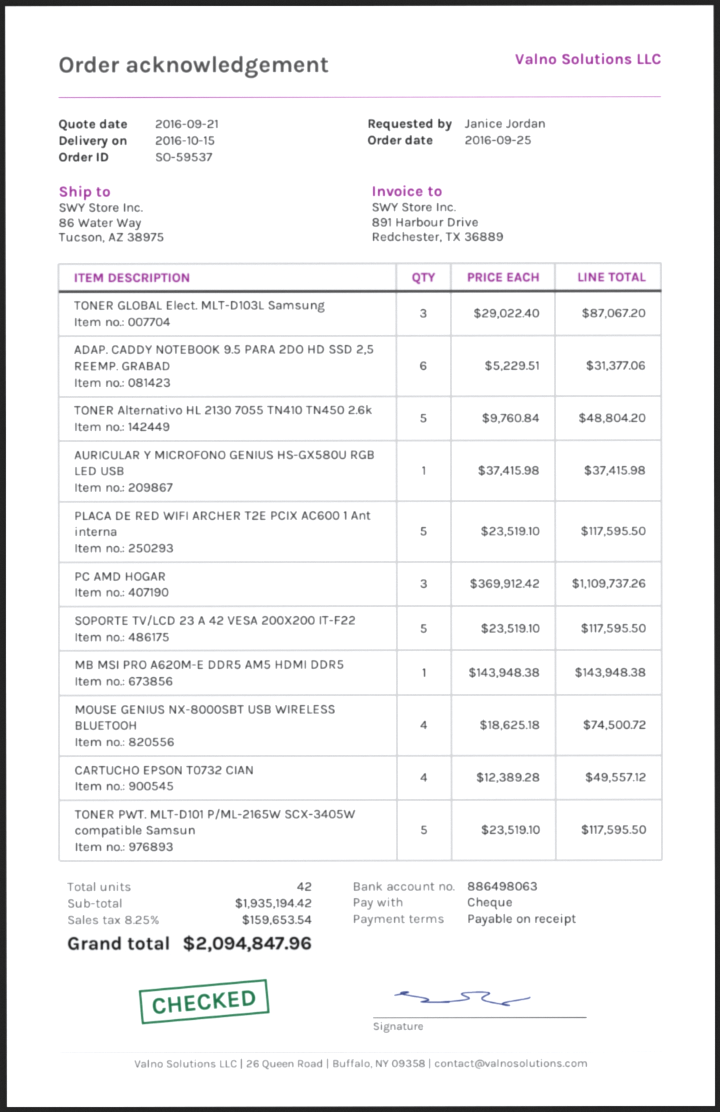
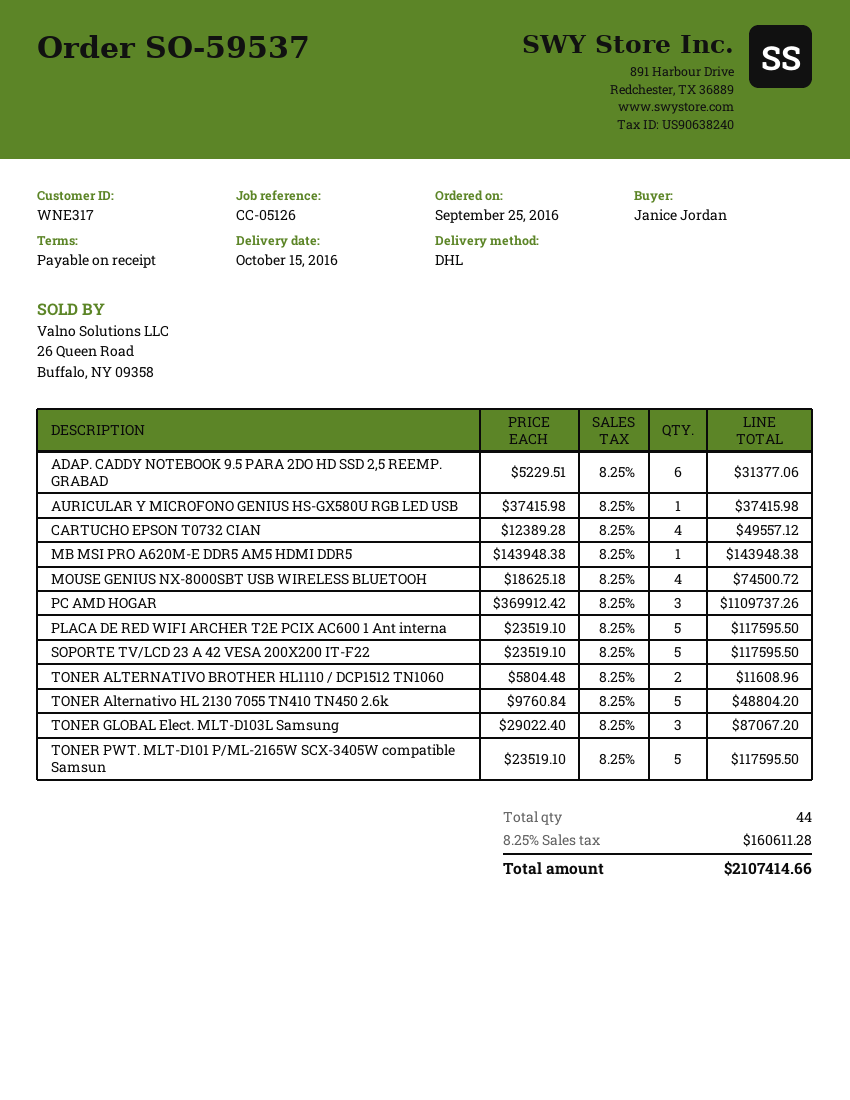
TONER ALTERNATIVO BROTHER HL1110 / DCP1512 TN1060: none -> 2 x 5804.48 = 11608.96
total quantity: 42 -> 44
tax: 8.25% = 159653.54 -> 8.25% = 160611.28
total: 2094847.96 -> 2107414.66

